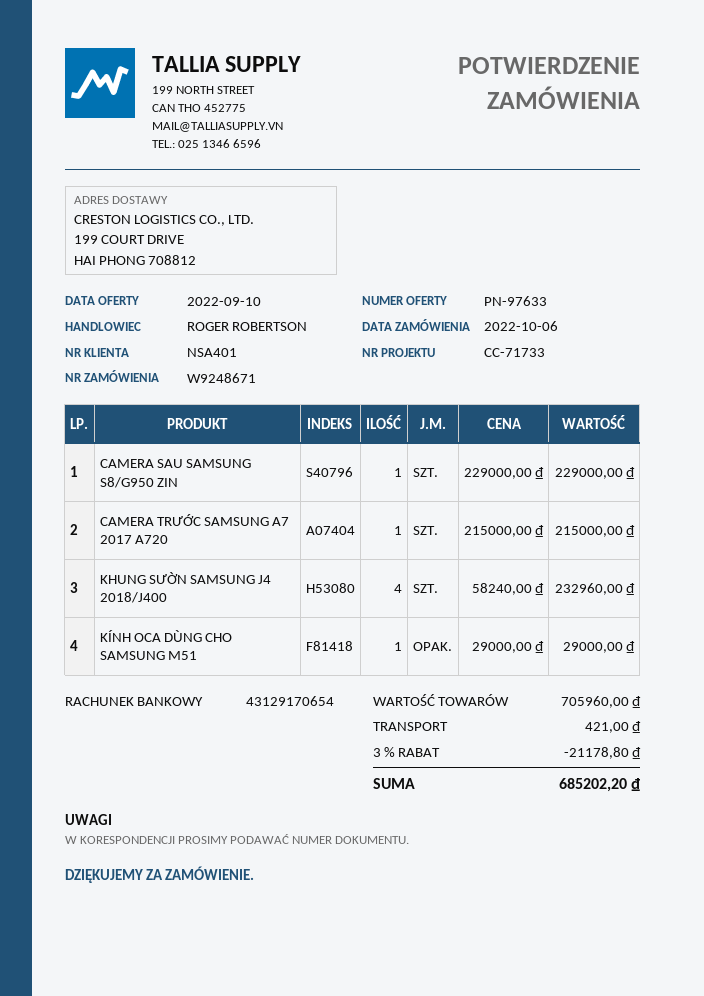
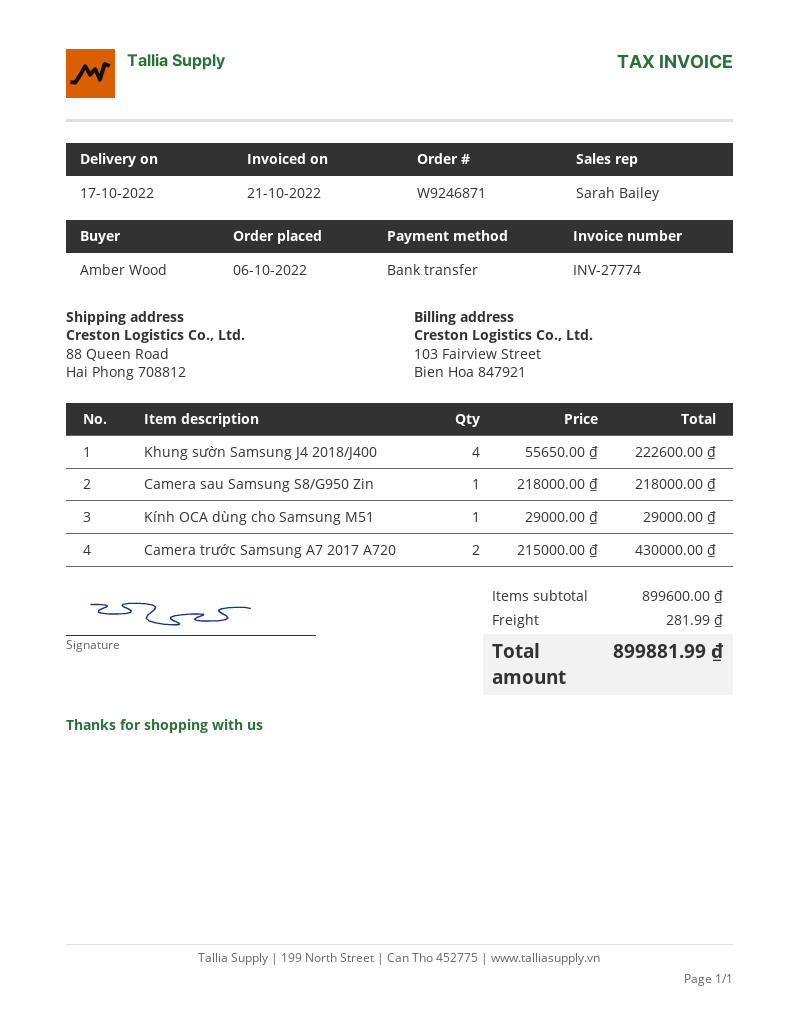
order number: W9248671 -> W9246871
sales rep: ROGER ROBERTSON -> Sarah Bailey
ship to: 199 COURT DRIVE, HAI PHONG 708812 -> 88 Queen Road, Hai Phong 708812
CAMERA SAU SAMSUNG S8/G950 ZIN: 1 x 229000.00 = 229000.00 -> 1 x 218000.00 = 218000.00
CAMERA TRƯỚC SAMSUNG A7 2017 A720: 1 x 215000.00 = 215000.00 -> 2 x 215000.00 = 430000.00
KHUNG SƯỜN SAMSUNG J4 2018/J400: 4 x 58240.00 = 232960.00 -> 4 x 55650.00 = 222600.00
subtotal: 705960.00 -> 899600.00
discount: 3% = 21178.80 -> none
shipping: 421.00 -> 281.99
total: 685202.20 -> 899881.99

